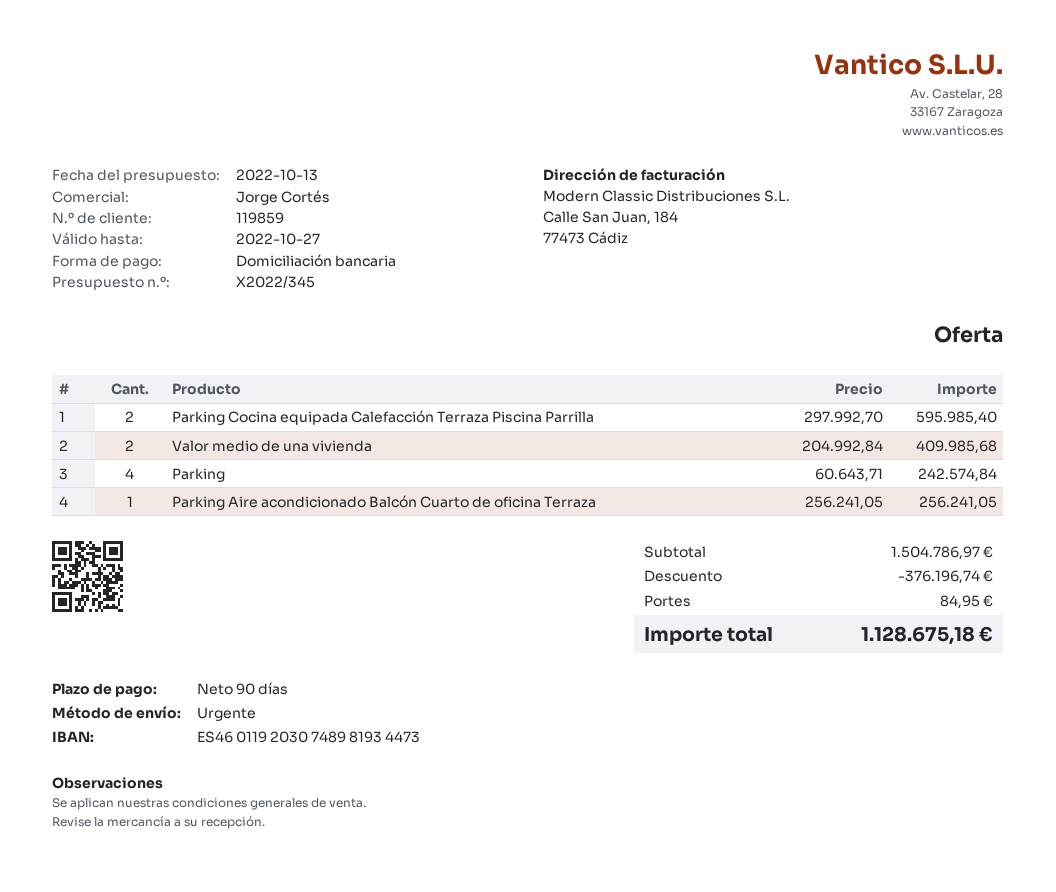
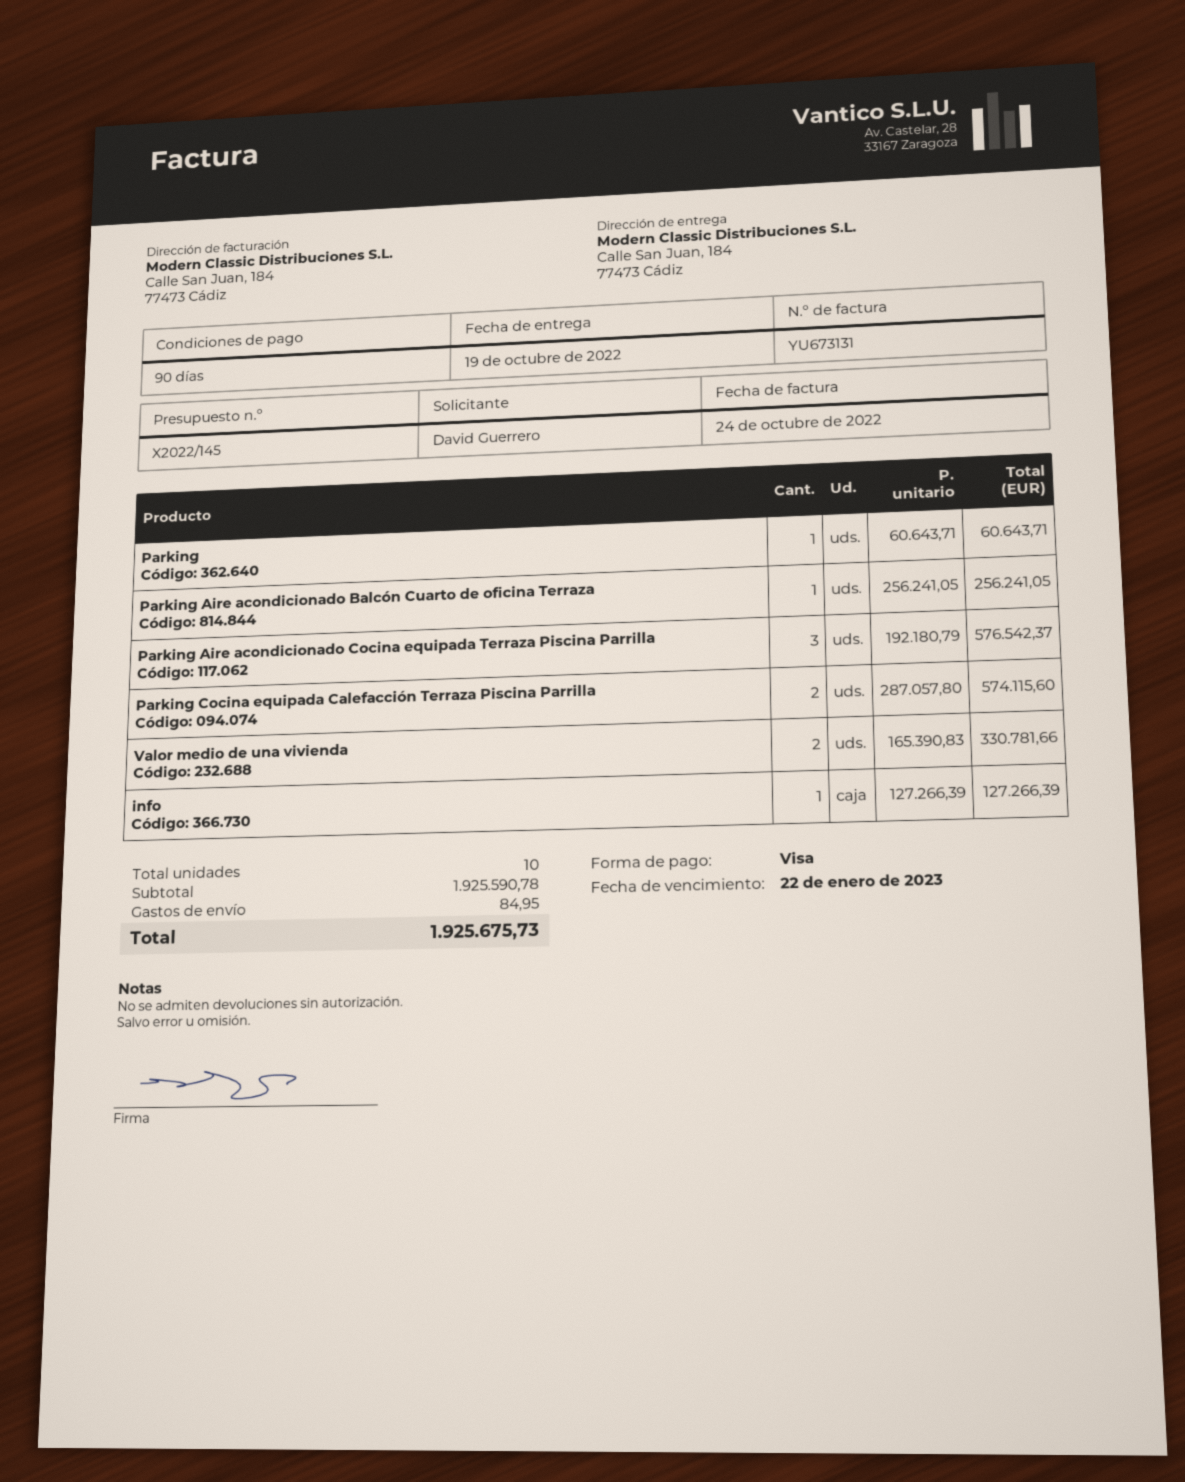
quote number: X2022/345 -> X2022/145
payment method: direct debit -> Visa
Parking Cocina equipada Calefacción Terraza Piscina Parrilla: 2 x 297992.70 = 595985.40 -> 2 x 287057.80 = 574115.60
Valor medio de una vivienda: 2 x 204992.84 = 409985.68 -> 2 x 165390.83 = 330781.66
Parking: 4 x 60643.71 = 242574.84 -> 1 x 60643.71 = 60643.71
Parking Aire acondicionado Cocina equipada Terraza Piscina Parrilla: none -> 3 x 192180.79 = 576542.37
info: none -> 1 x 127266.39 = 127266.39
subtotal: 1504786.97 -> 1925590.78
discount: 376196.74 -> none
total: 1128675.18 -> 1925675.73

